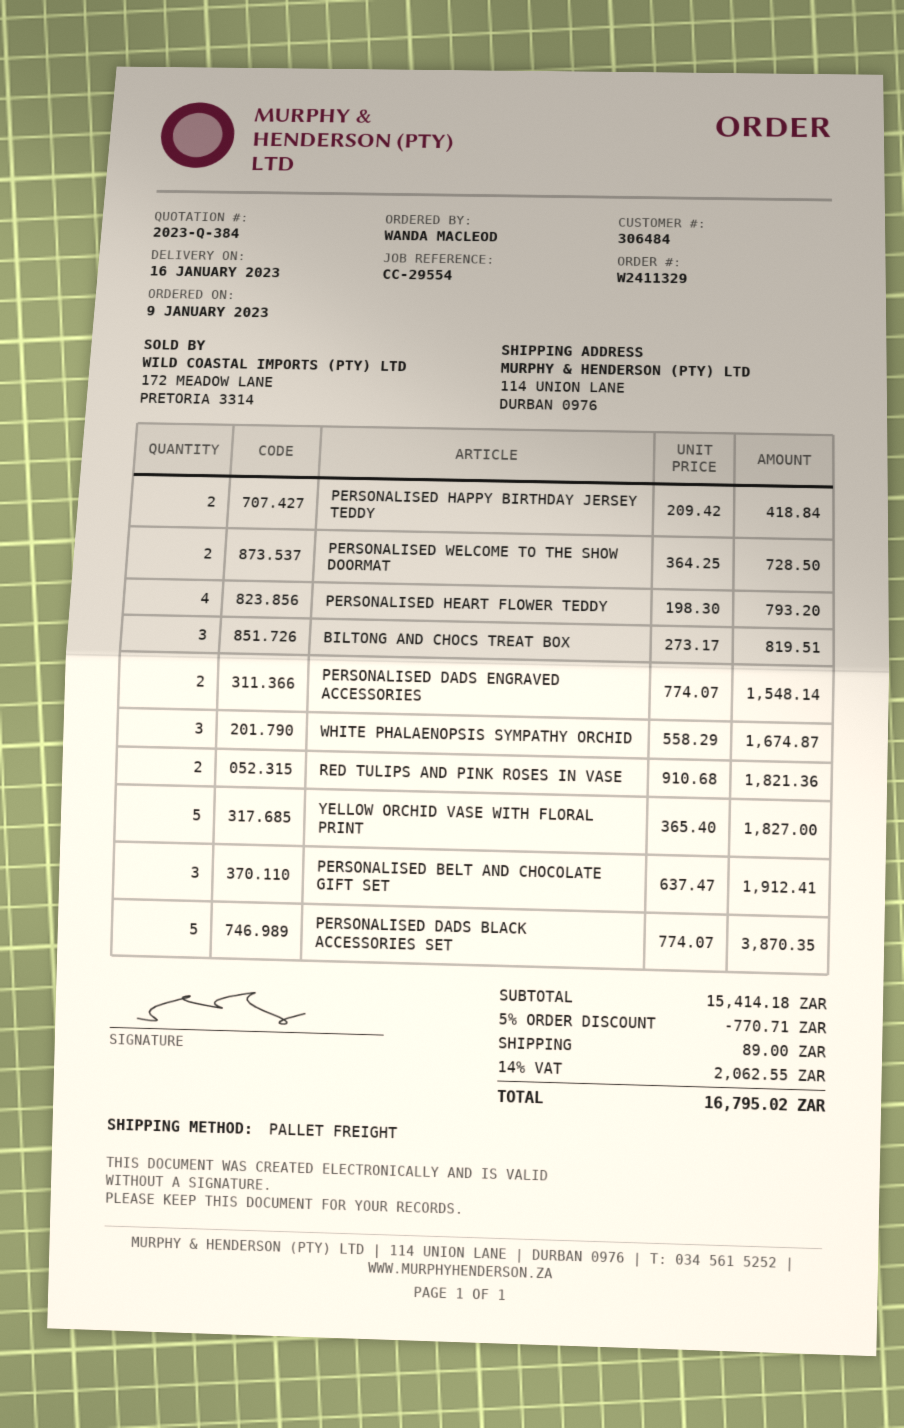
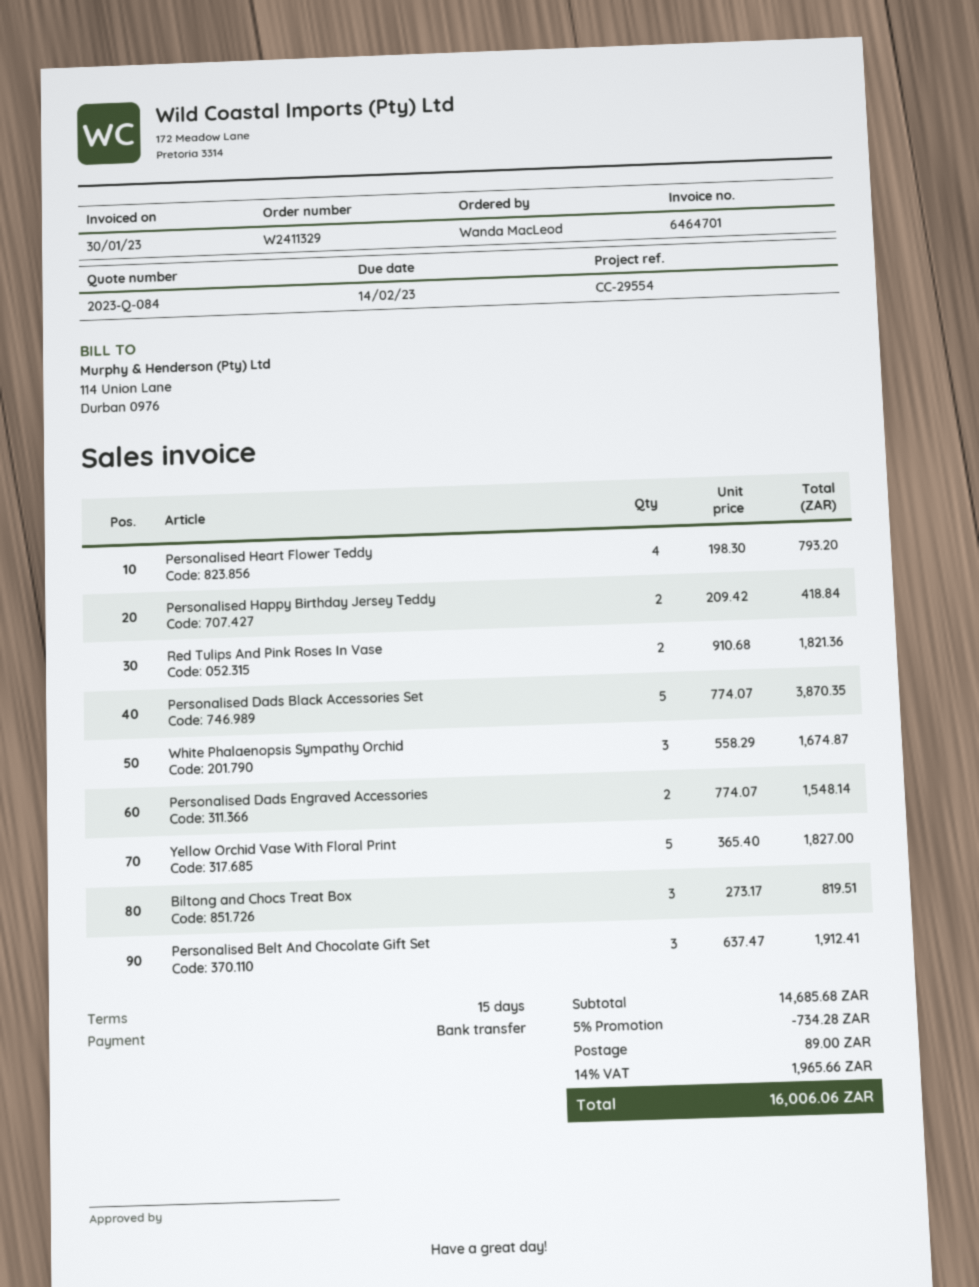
quote number: 2023-Q-384 -> 2023-Q-084
PERSONALISED WELCOME TO THE SHOW DOORMAT: 2 x 364.25 = 728.50 -> none
subtotal: 15414.18 -> 14685.68
discount: 5% = 770.71 -> 5% = 734.28
tax: 14% = 2062.55 -> 14% = 1965.66
total: 16795.02 -> 16006.06

